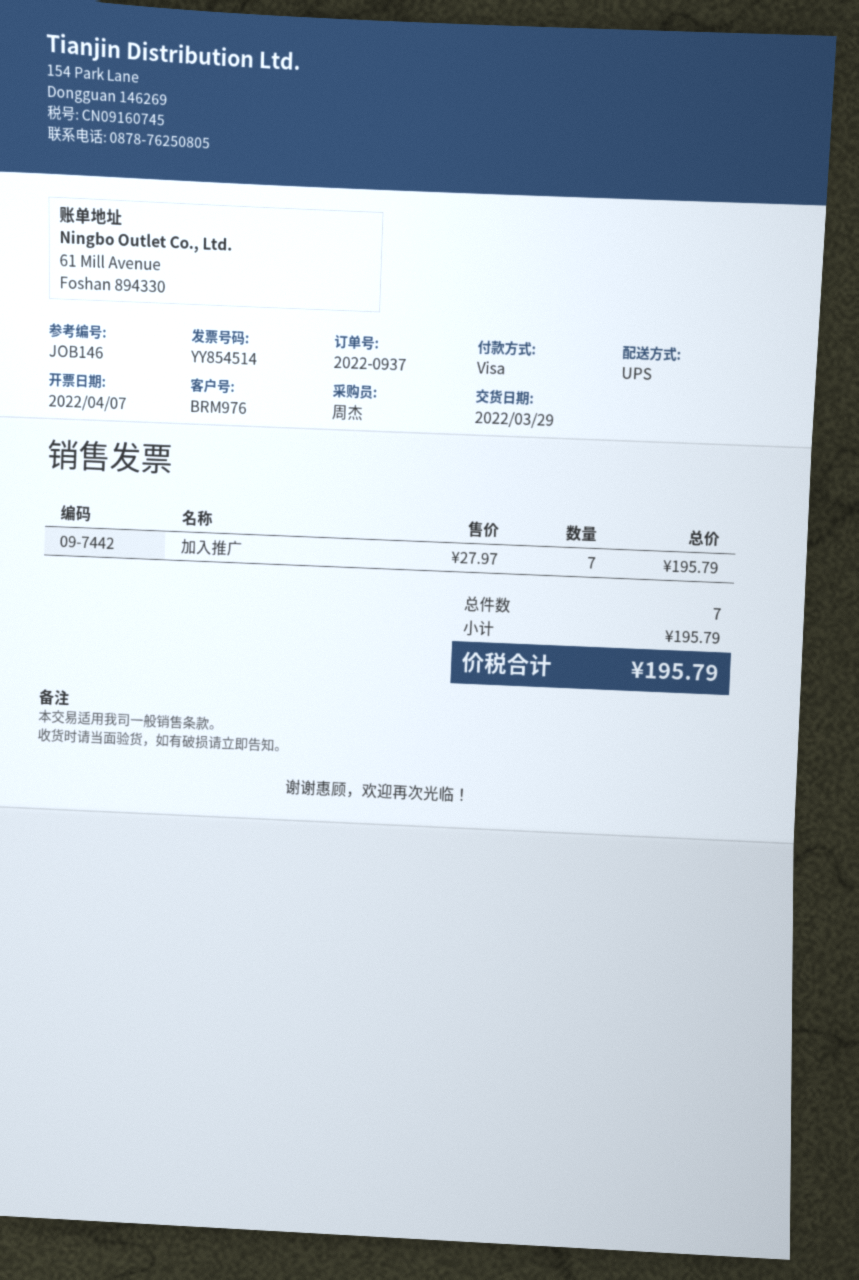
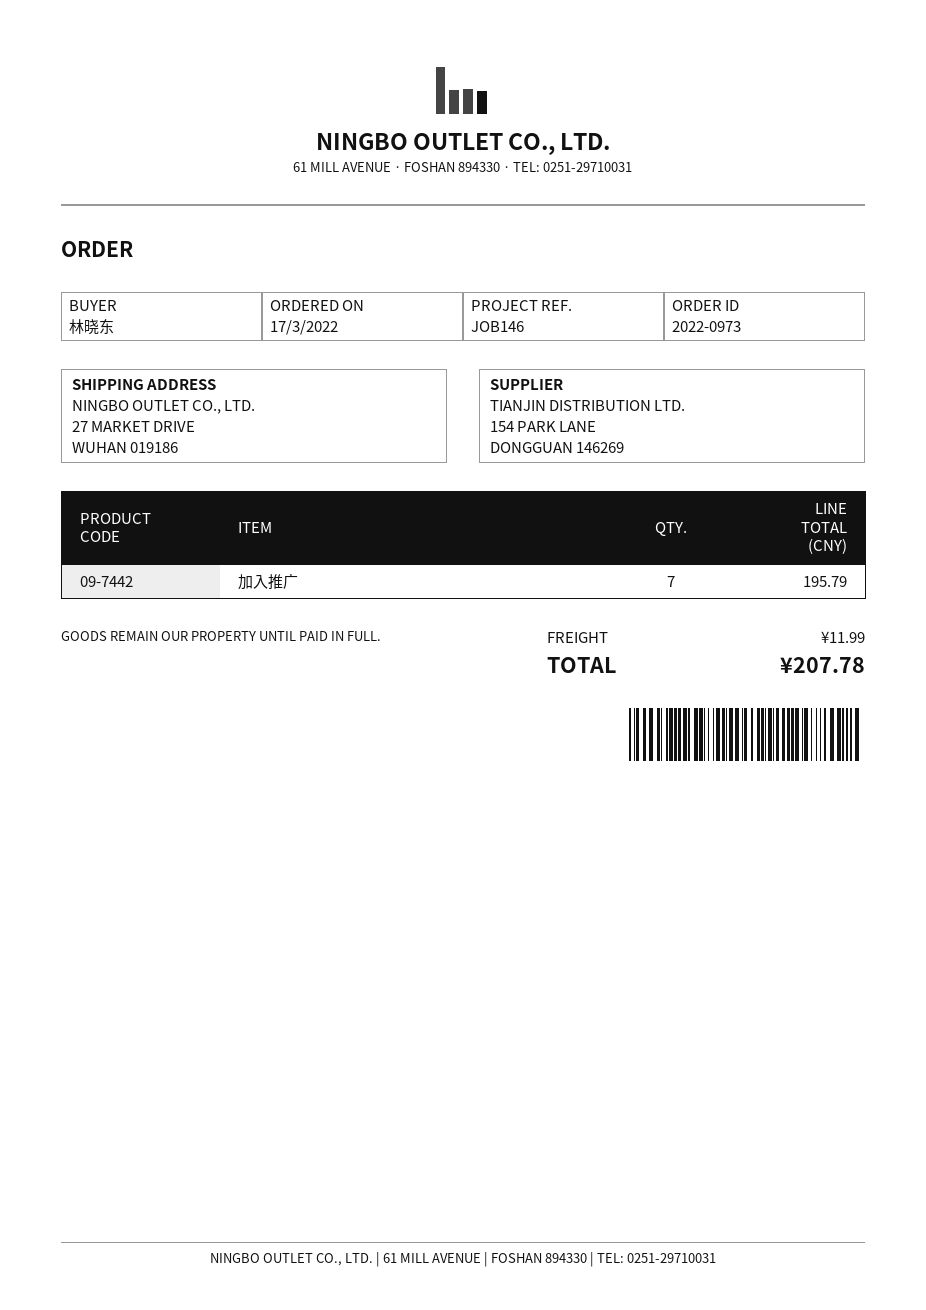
order number: 2022-0937 -> 2022-0973
ordered by: 周杰 -> 林晓东
shipping: none -> 11.99
total: 195.79 -> 207.78

